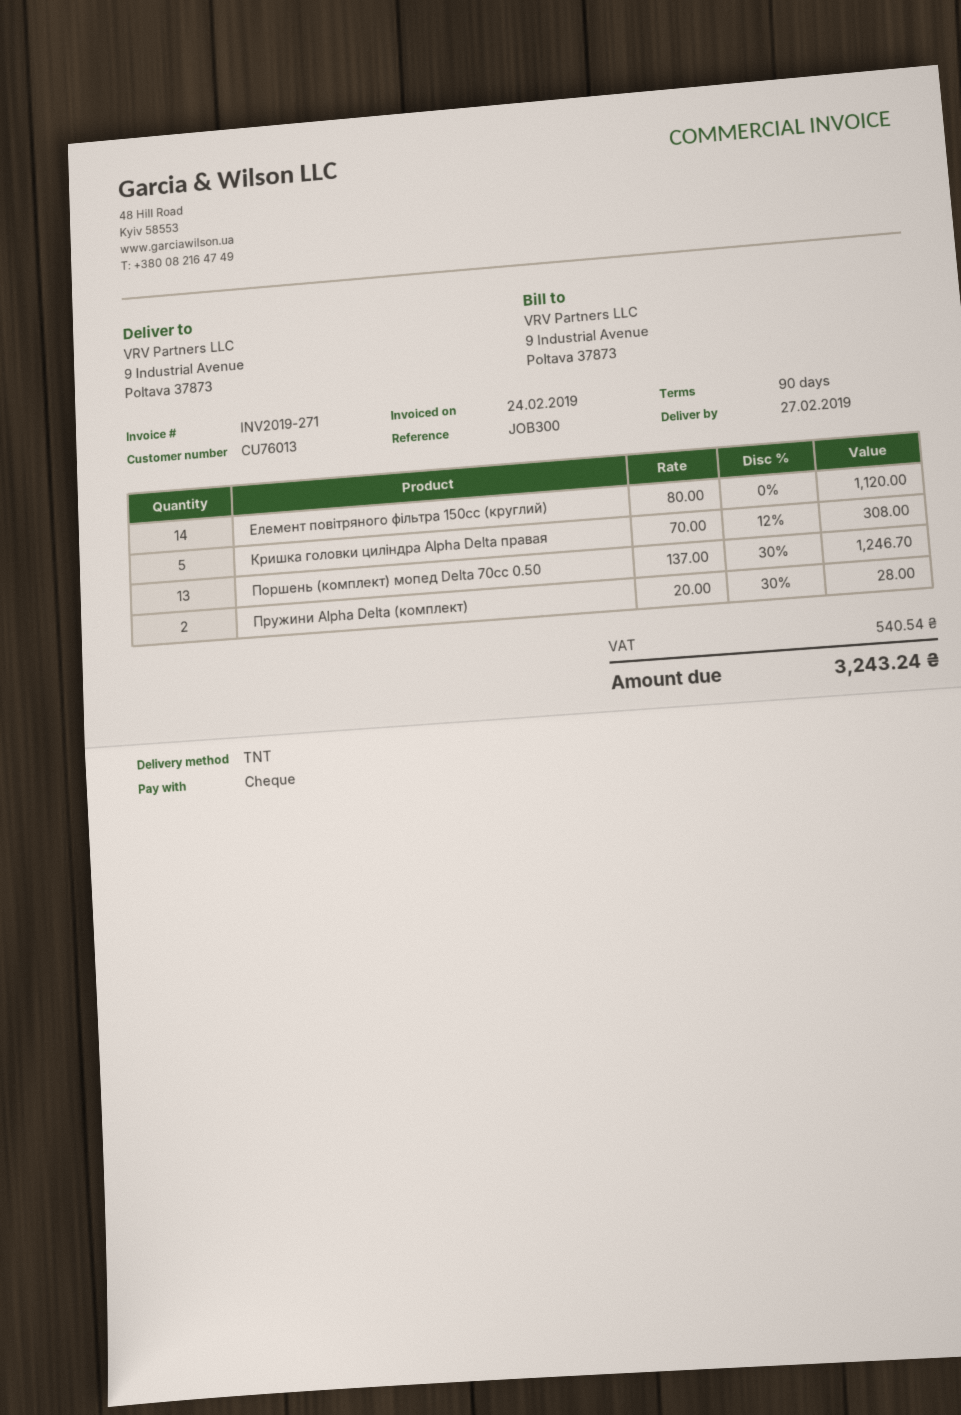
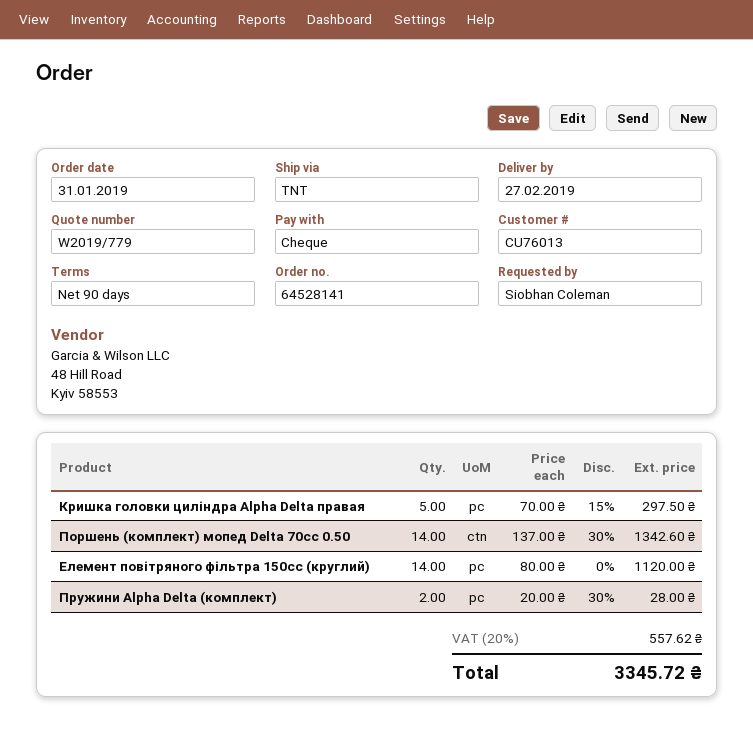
Кришка головки циліндра Alpha Delta правая: 5 x 70.00 - 12% = 308.00 -> 5 x 70.00 - 15% = 297.50
Поршень (комплект) мопед Delta 70cc 0.50: 13 x 137.00 - 30% = 1246.70 -> 14 x 137.00 - 30% = 1342.60
tax: 540.54 -> 557.62
total: 3243.24 -> 3345.72

